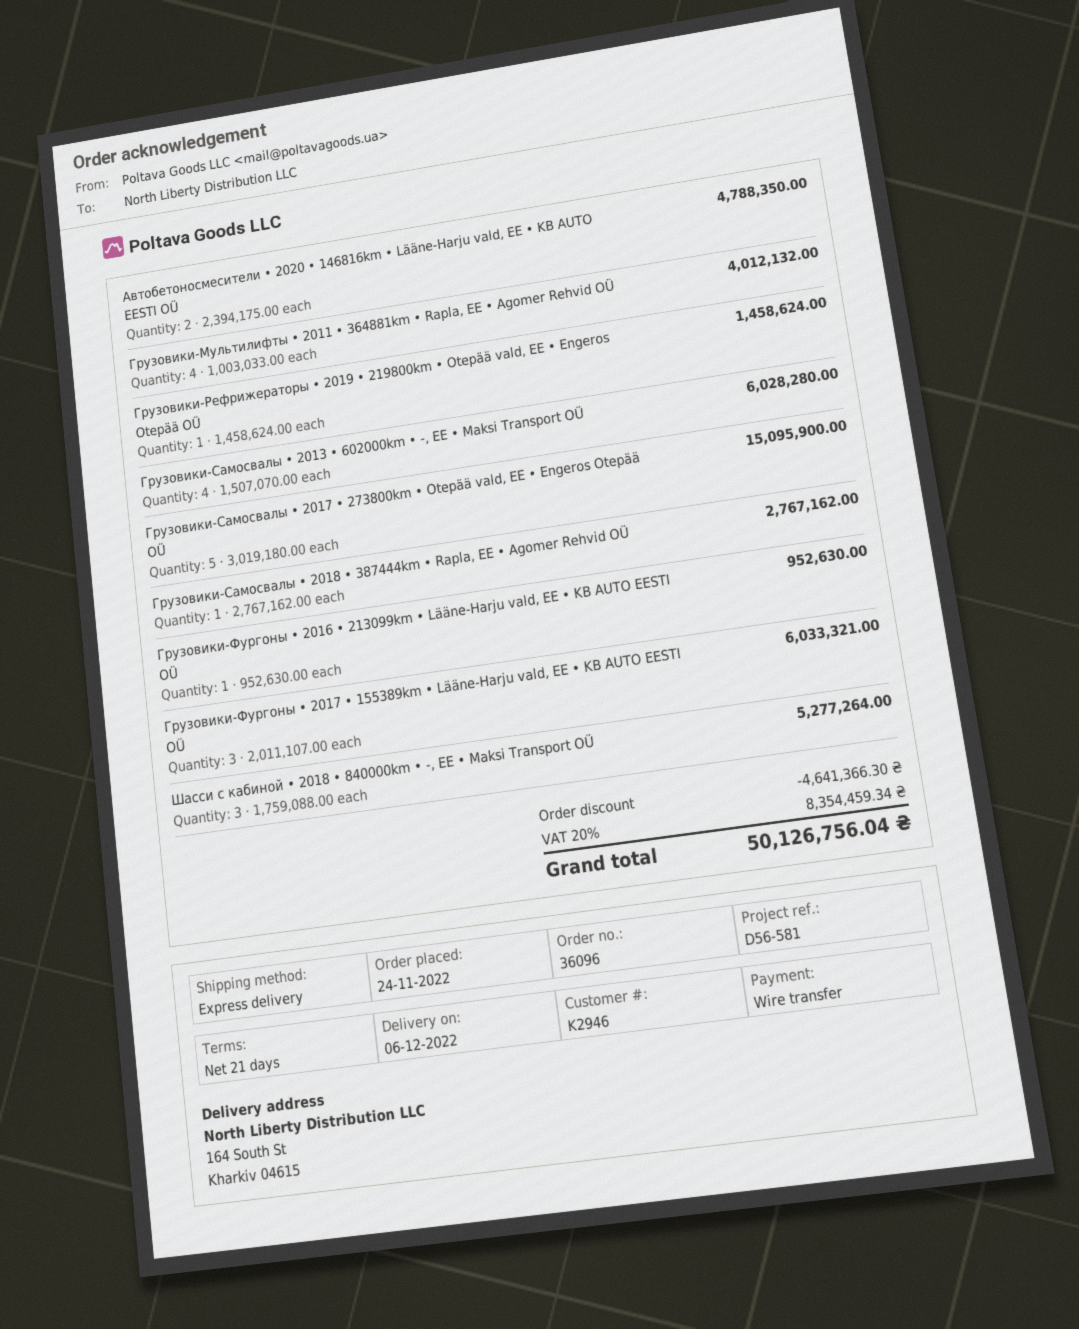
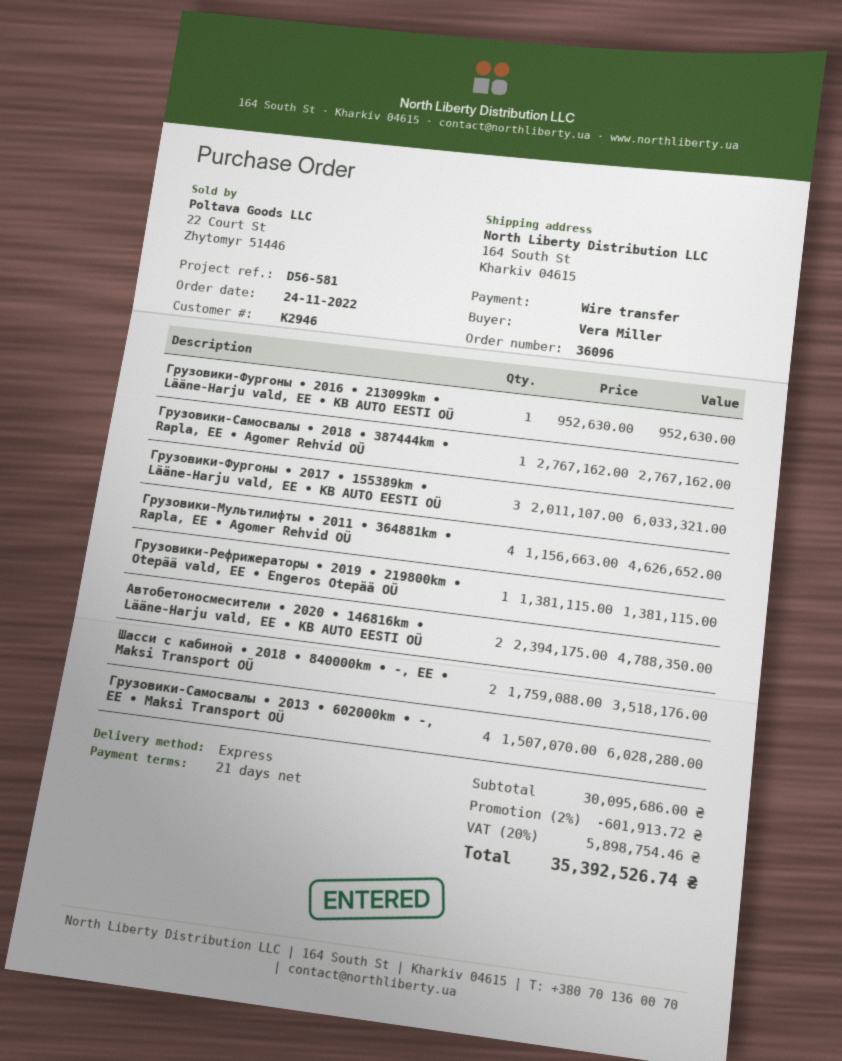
Грузовики-Мультилифты • 2011 • 364881km • Rapla, EE • Agomer Rehvid OÜ: 4 x 1003033.00 = 4012132.00 -> 4 x 1156663.00 = 4626652.00
Грузовики-Рефрижераторы • 2019 • 219800km • Otepää vald, EE • Engeros Otepää OÜ: 1 x 1458624.00 = 1458624.00 -> 1 x 1381115.00 = 1381115.00
Грузовики-Самосвалы • 2017 • 273800km • Otepää vald, EE • Engeros Otepää OÜ: 5 x 3019180.00 = 15095900.00 -> none
Шасси с кабиной • 2018 • 840000km • -, EE • Maksi Transport OÜ: 3 x 1759088.00 = 5277264.00 -> 2 x 1759088.00 = 3518176.00
discount: 4641366.30 -> 601913.72
tax: 20% = 8354459.34 -> 20% = 5898754.46
total: 50126756.04 -> 35392526.74

